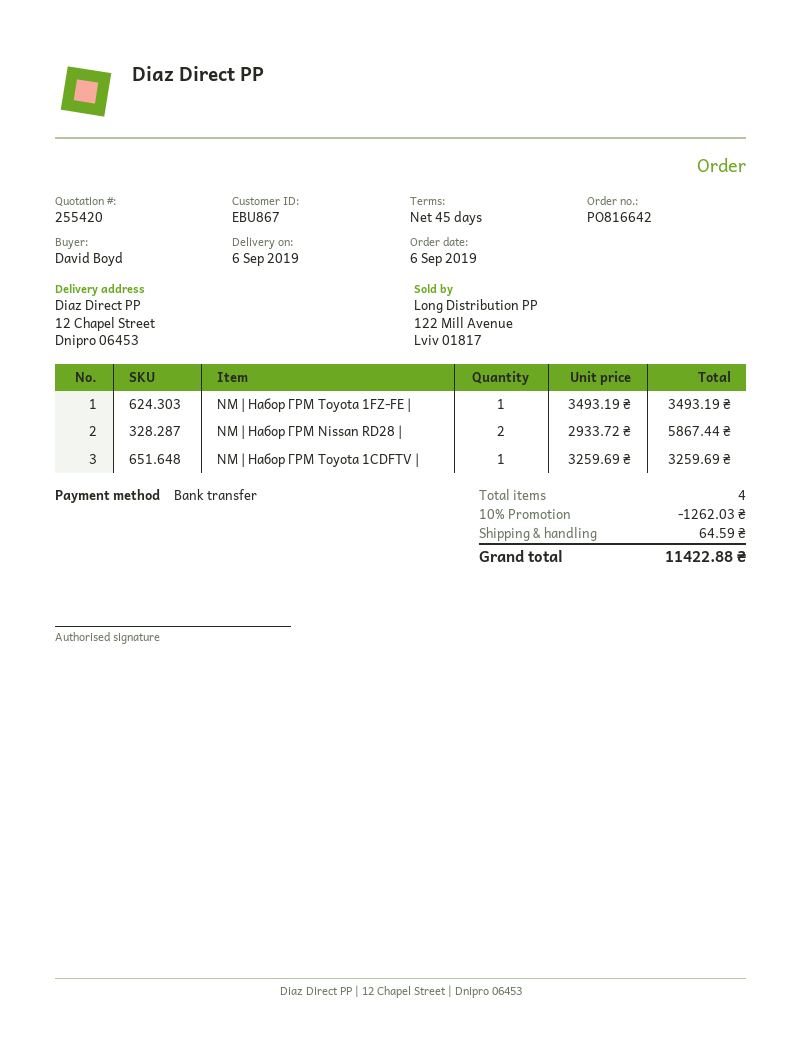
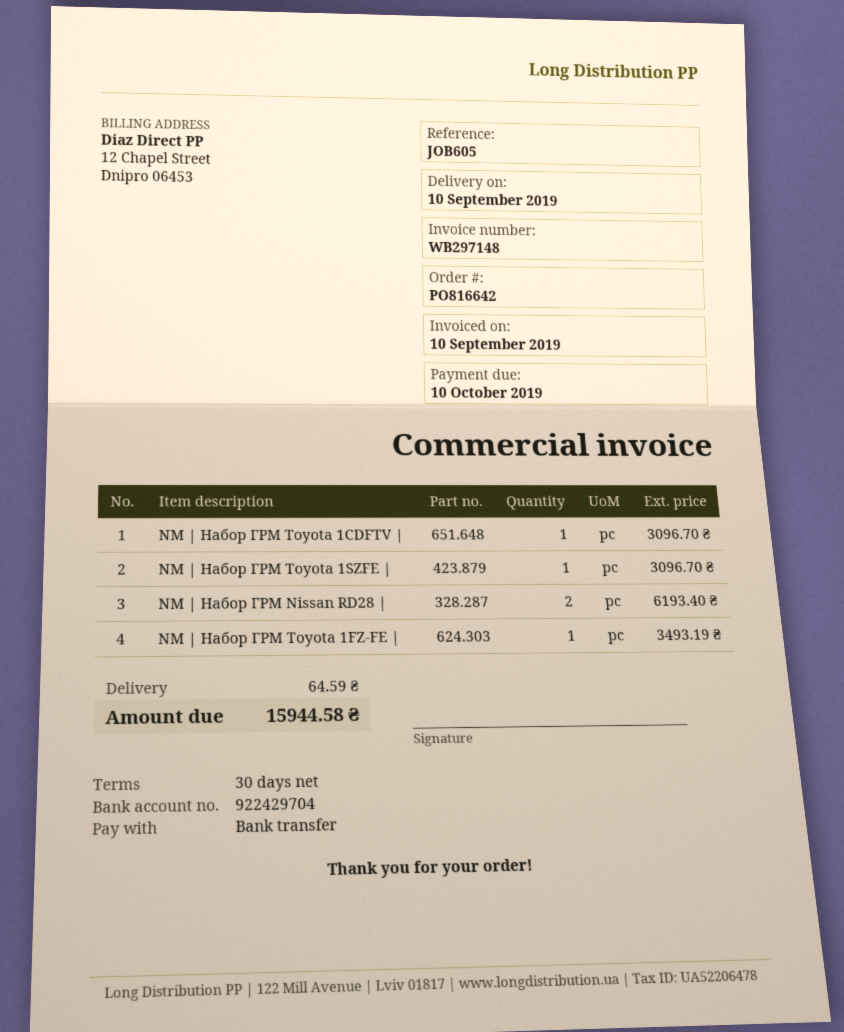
delivery date: 2019-09-06 -> 2019-09-10
payment terms: 45 days -> 30 days
NM | Набор ГРМ Nissan RD28 |: 2 for 5867.44 -> 2 for 6193.40
NM | Набор ГРМ Toyota 1CDFTV |: 1 for 3259.69 -> 1 for 3096.70
NM | Набор ГРМ Toyota 1SZFE |: none -> 1 for 3096.70
discount: 10% = 1262.03 -> none
total: 11422.88 -> 15944.58

